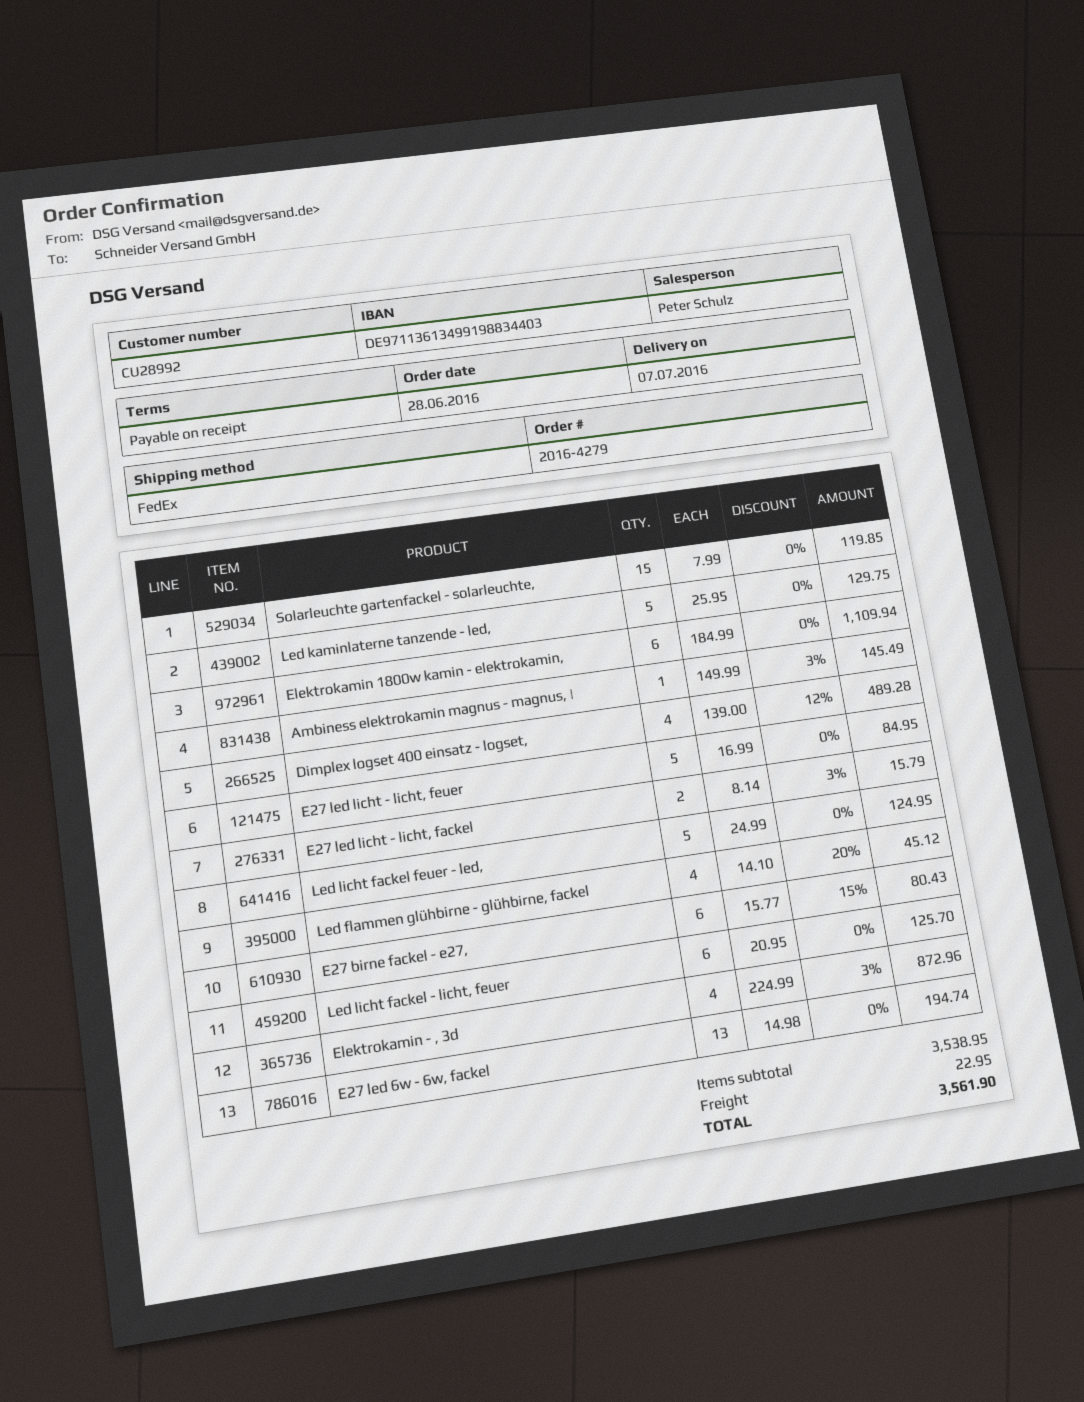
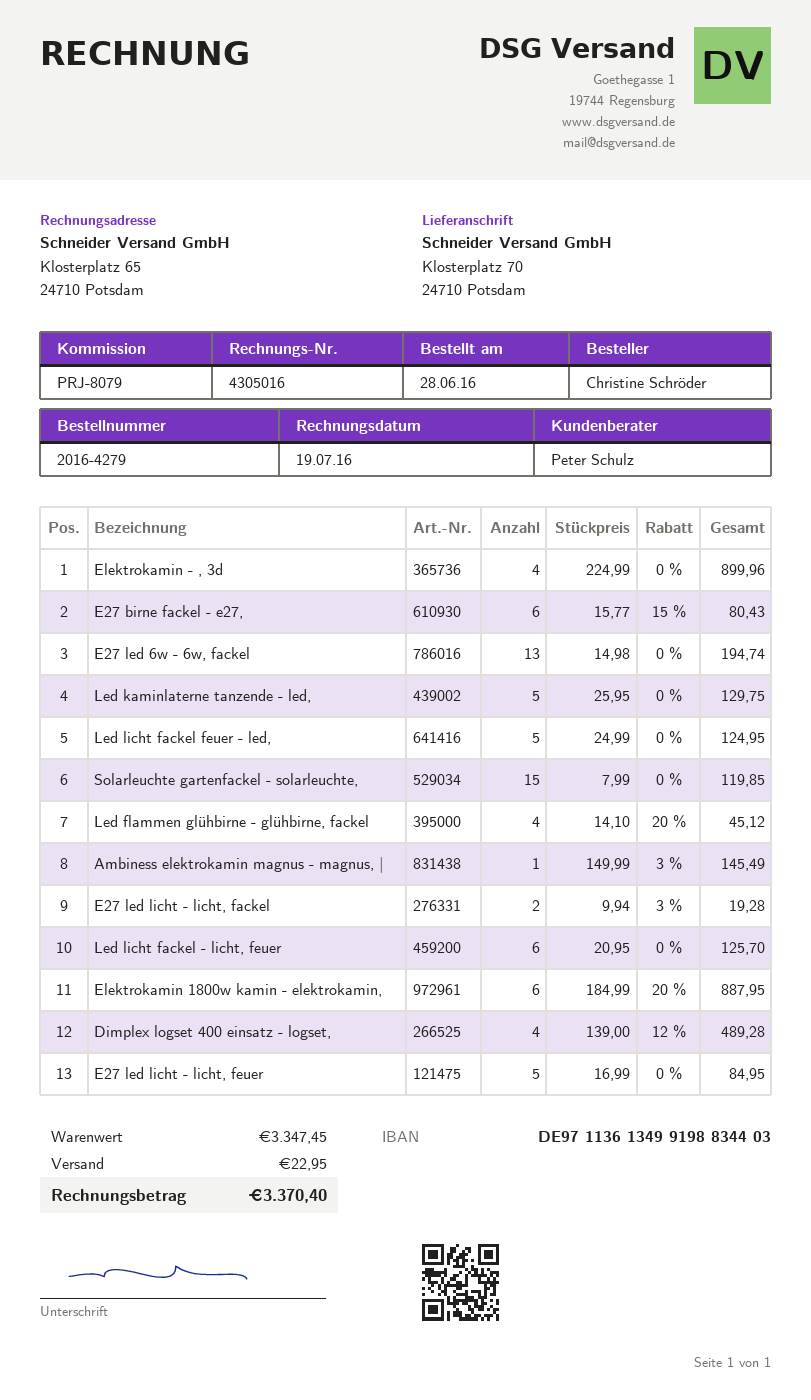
Elektrokamin 1800w kamin - elektrokamin,: 6 x 184.99 = 1109.94 -> 6 x 184.99 - 20% = 887.95
E27 led licht - licht, fackel: 2 x 8.14 - 3% = 15.79 -> 2 x 9.94 - 3% = 19.28
Elektrokamin - , 3d: 4 x 224.99 - 3% = 872.96 -> 4 x 224.99 = 899.96
subtotal: 3538.95 -> 3347.45
total: 3561.90 -> 3370.40

